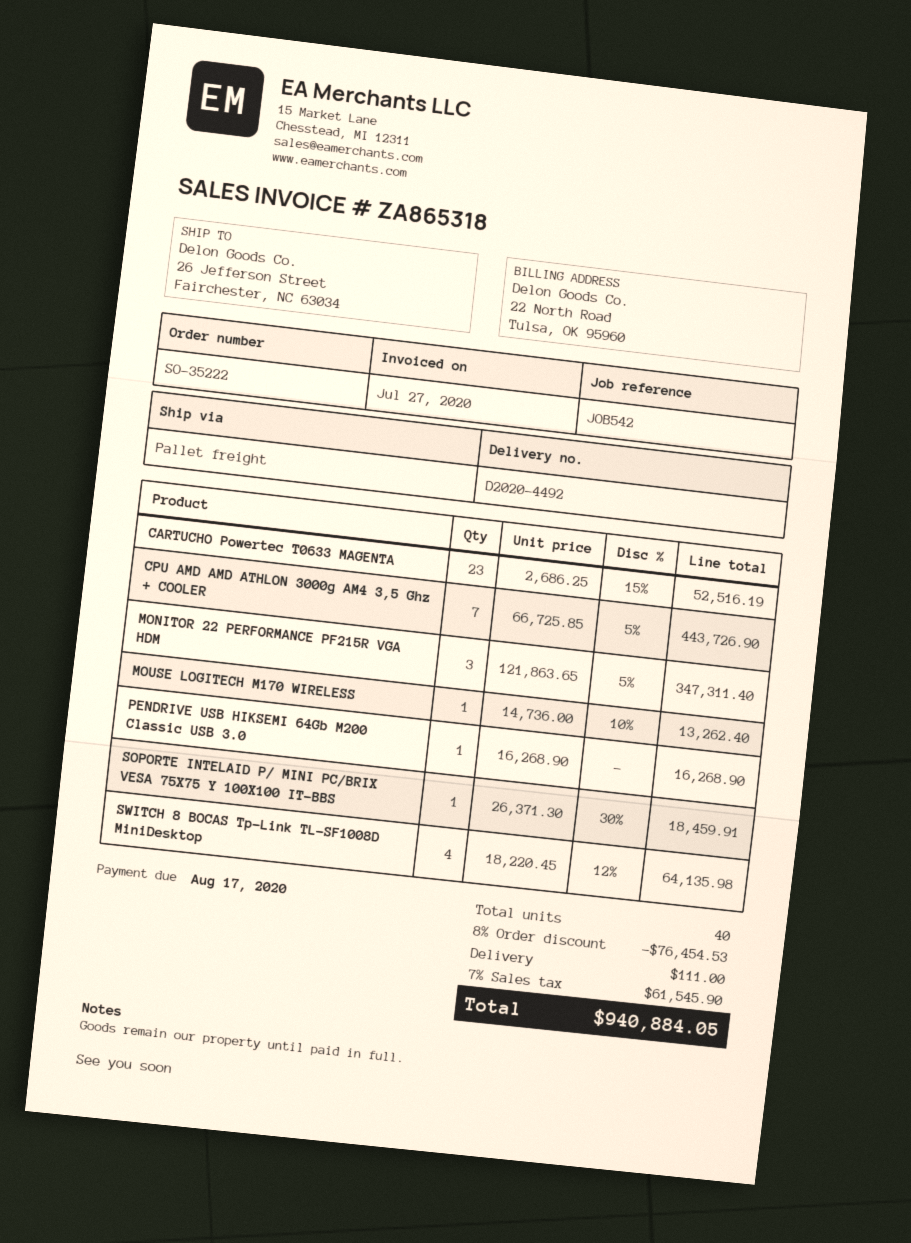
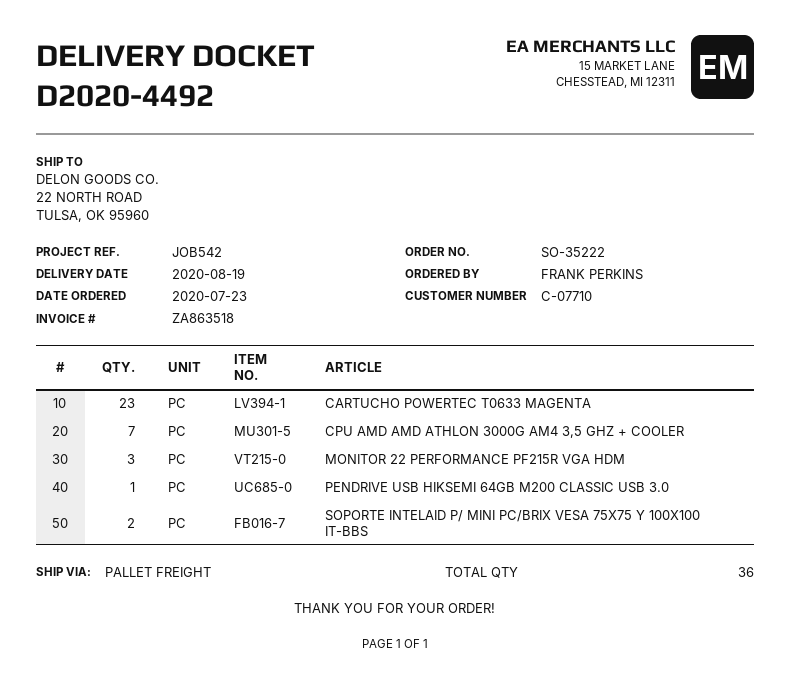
invoice number: ZA865318 -> ZA863518
ship to: 26 Jefferson Street, Fairchester, NC 63034 -> 22 NORTH ROAD, TULSA, OK 95960
MOUSE LOGITECH M170 WIRELESS: 1 -> none
SOPORTE INTELAID P/ MINI PC/BRIX VESA 75X75 Y 100X100 IT-BBS: 1 -> 2
SWITCH 8 BOCAS Tp-Link TL-SF1008D MiniDesktop: 4 -> none
total quantity: 40 -> 36

